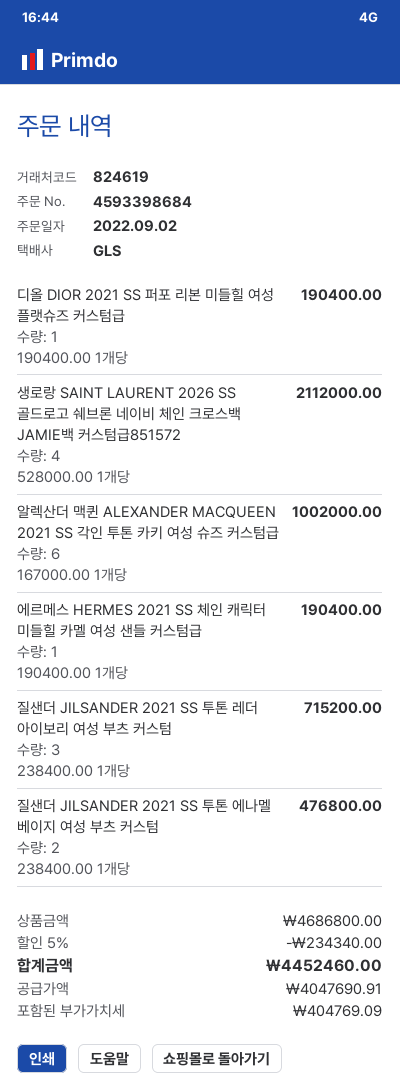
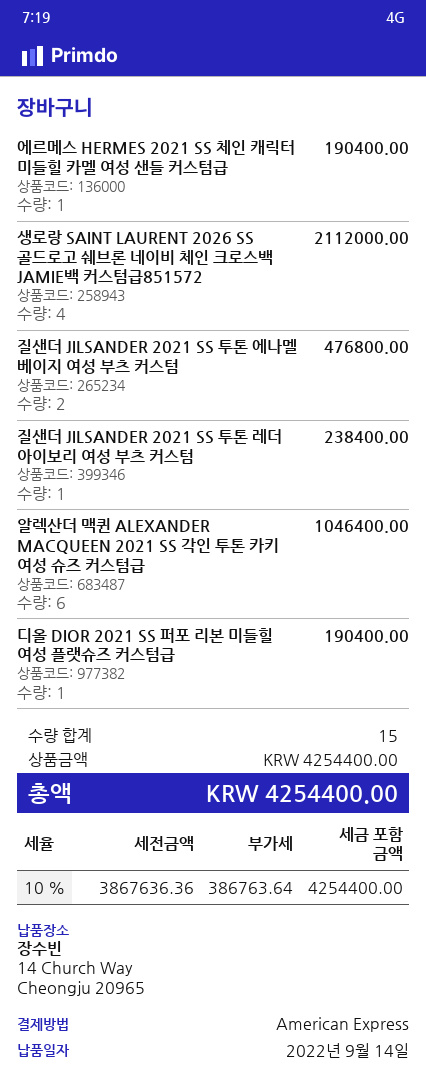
알렉산더 맥퀸 ALEXANDER MACQUEEN 2021 SS 각인 투톤 카키 여성 슈즈 커스텀급: 6 for 1002000.00 -> 6 for 1046400.00
질샌더 JILSANDER 2021 SS 투톤 레더 아이보리 여성 부츠 커스텀: 3 for 715200.00 -> 1 for 238400.00
subtotal: 4686800.00 -> 4254400.00
discount: 5% = 234340.00 -> none
net: 4047690.91 -> 3867636.36
tax: 404769.09 -> 386763.64
total: 4452460.00 -> 4254400.00

